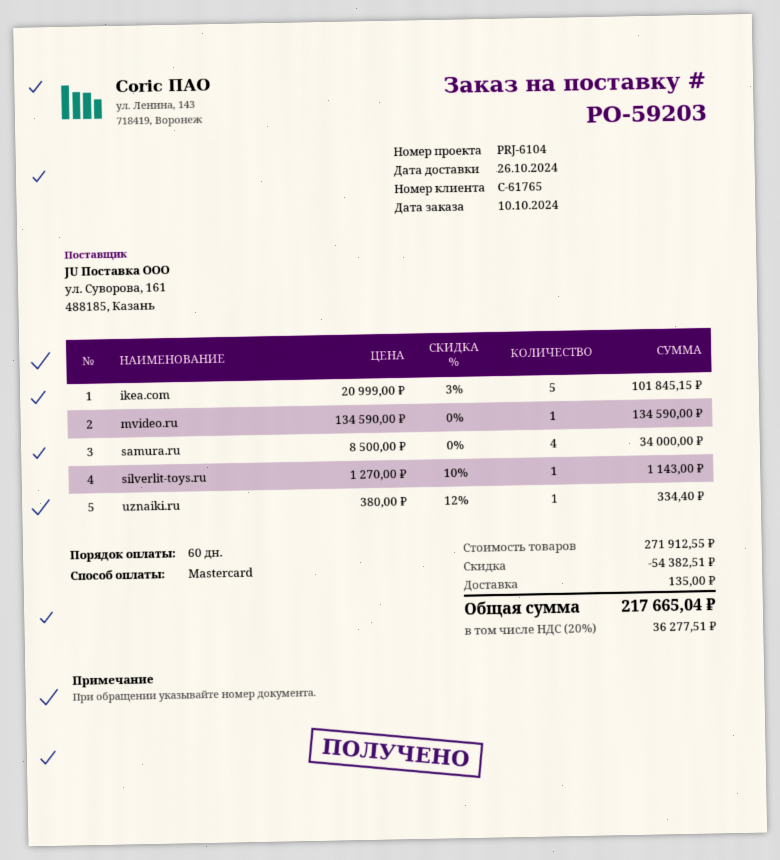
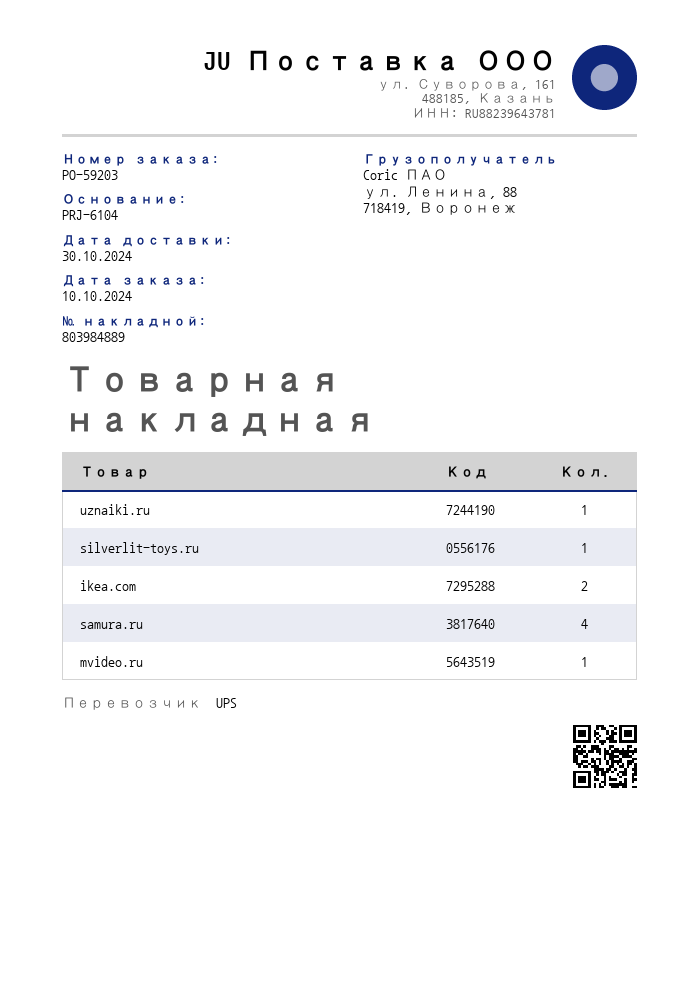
delivery date: 2024-10-26 -> 2024-10-30
ikea.com: 5 -> 2

